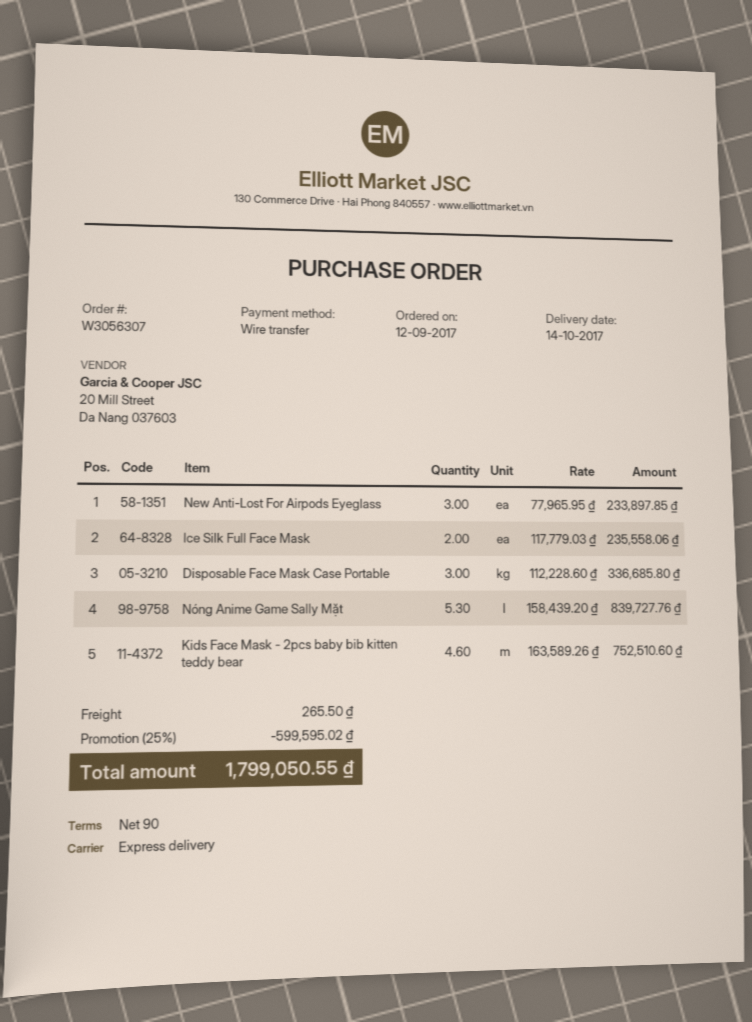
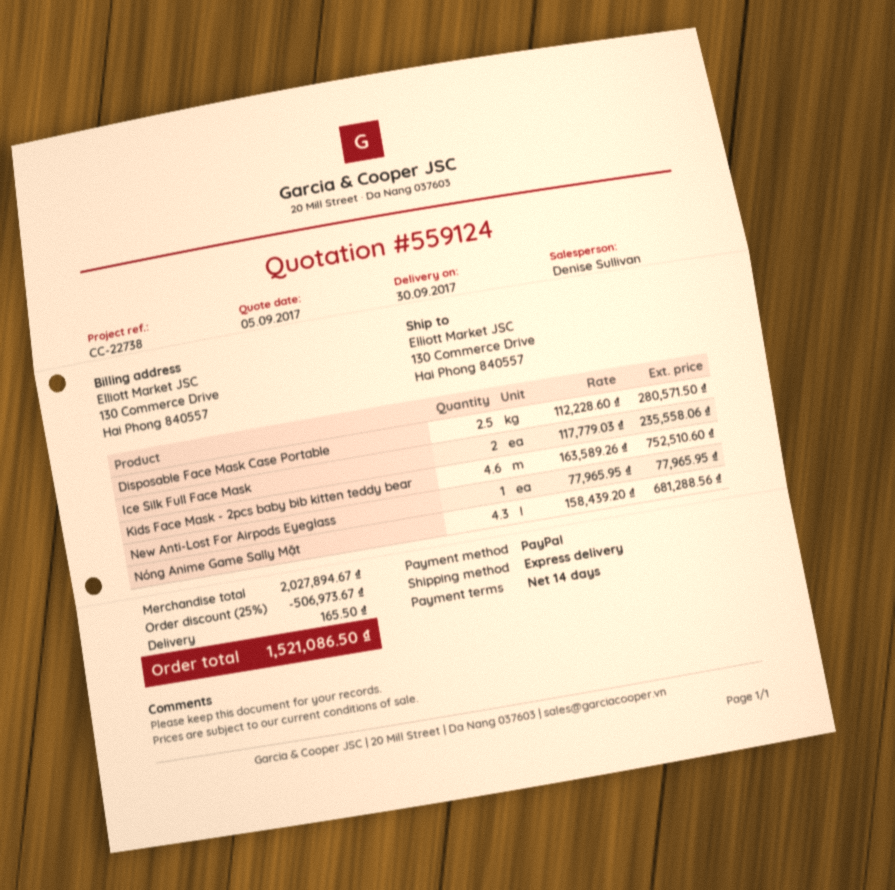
delivery date: 2017-10-14 -> 2017-09-30
payment terms: 90 days -> 14 days
payment method: bank transfer -> PayPal
New Anti-Lost For Airpods Eyeglass: 3 x 77965.95 = 233897.85 -> 1 x 77965.95 = 77965.95
Disposable Face Mask Case Portable: 3 x 112228.60 = 336685.80 -> 2.5 x 112228.60 = 280571.50
Nóng Anime Game Sally Mặt: 5.3 x 158439.20 = 839727.76 -> 4.3 x 158439.20 = 681288.56
discount: 25% = 599595.02 -> 25% = 506973.67
shipping: 265.50 -> 165.50
total: 1799050.55 -> 1521086.50

